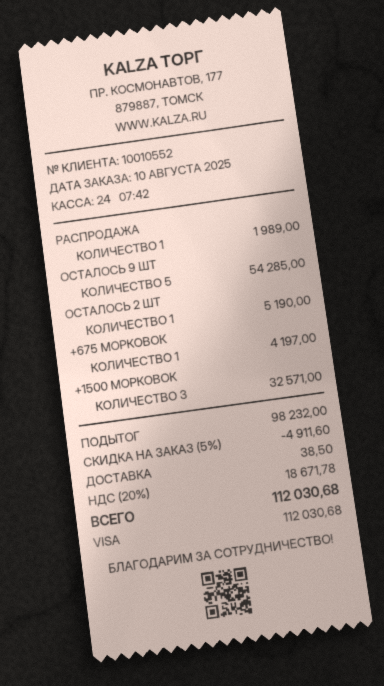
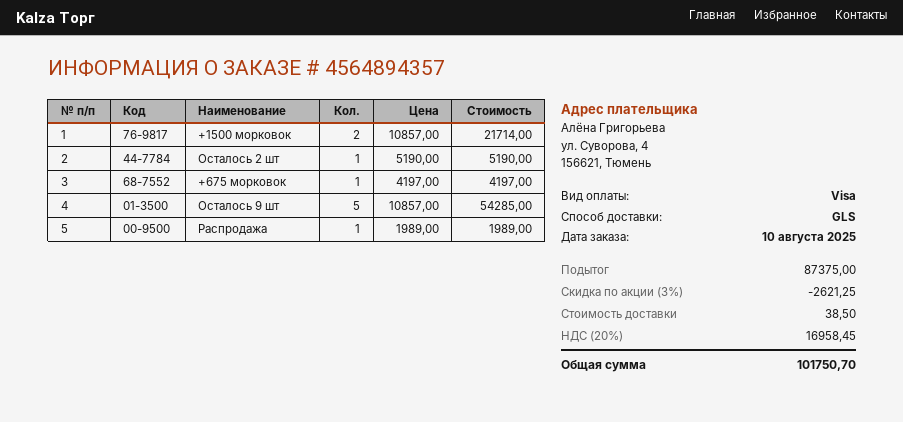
+1500 МОРКОВОК: 3 for 32571.00 -> 2 for 21714.00
subtotal: 98232.00 -> 87375.00
discount: 5% = 4911.60 -> 3% = 2621.25
tax: 20% = 18671.78 -> 20% = 16958.45
total: 112030.68 -> 101750.70

